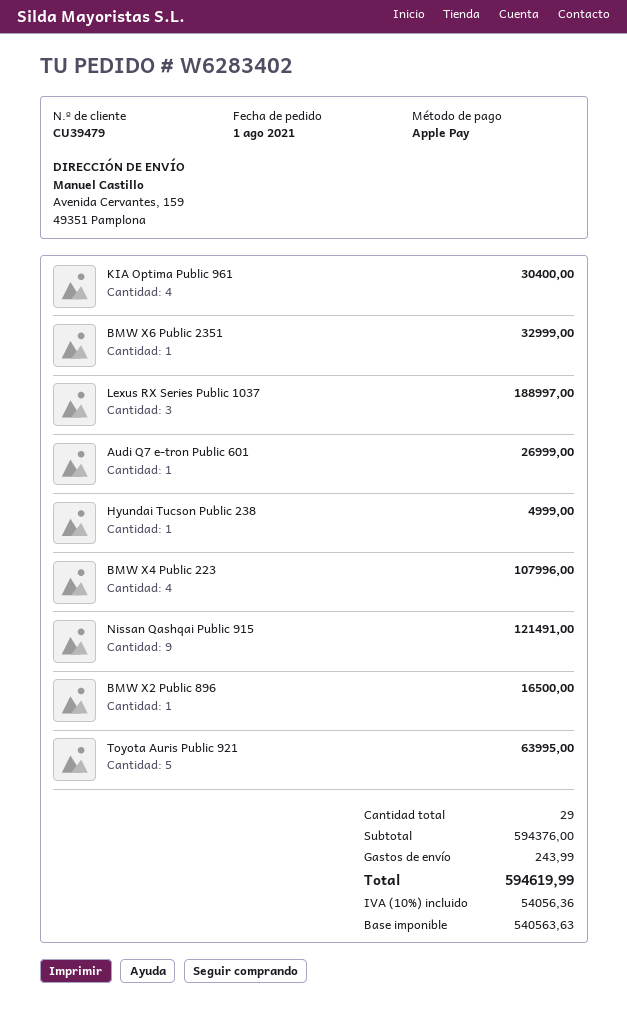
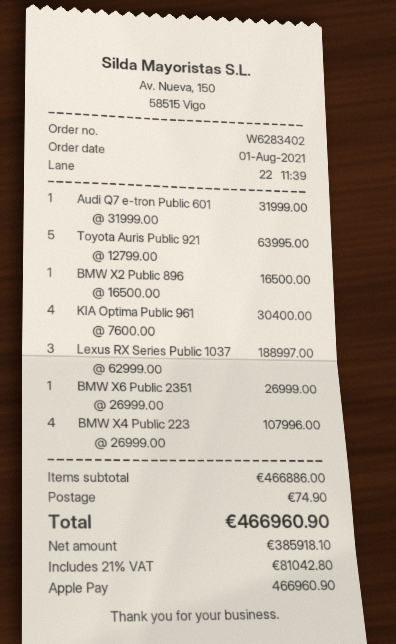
BMW X6 Public 2351: 1 for 32999.00 -> 1 for 26999.00
Audi Q7 e-tron Public 601: 1 for 26999.00 -> 1 for 31999.00
Hyundai Tucson Public 238: 1 for 4999.00 -> none
Nissan Qashqai Public 915: 9 for 121491.00 -> none
subtotal: 594376.00 -> 466886.00
shipping: 243.99 -> 74.90
net: 540563.63 -> 385918.10
tax: 10% = 54056.36 -> 21% = 81042.80
total: 594619.99 -> 466960.90

